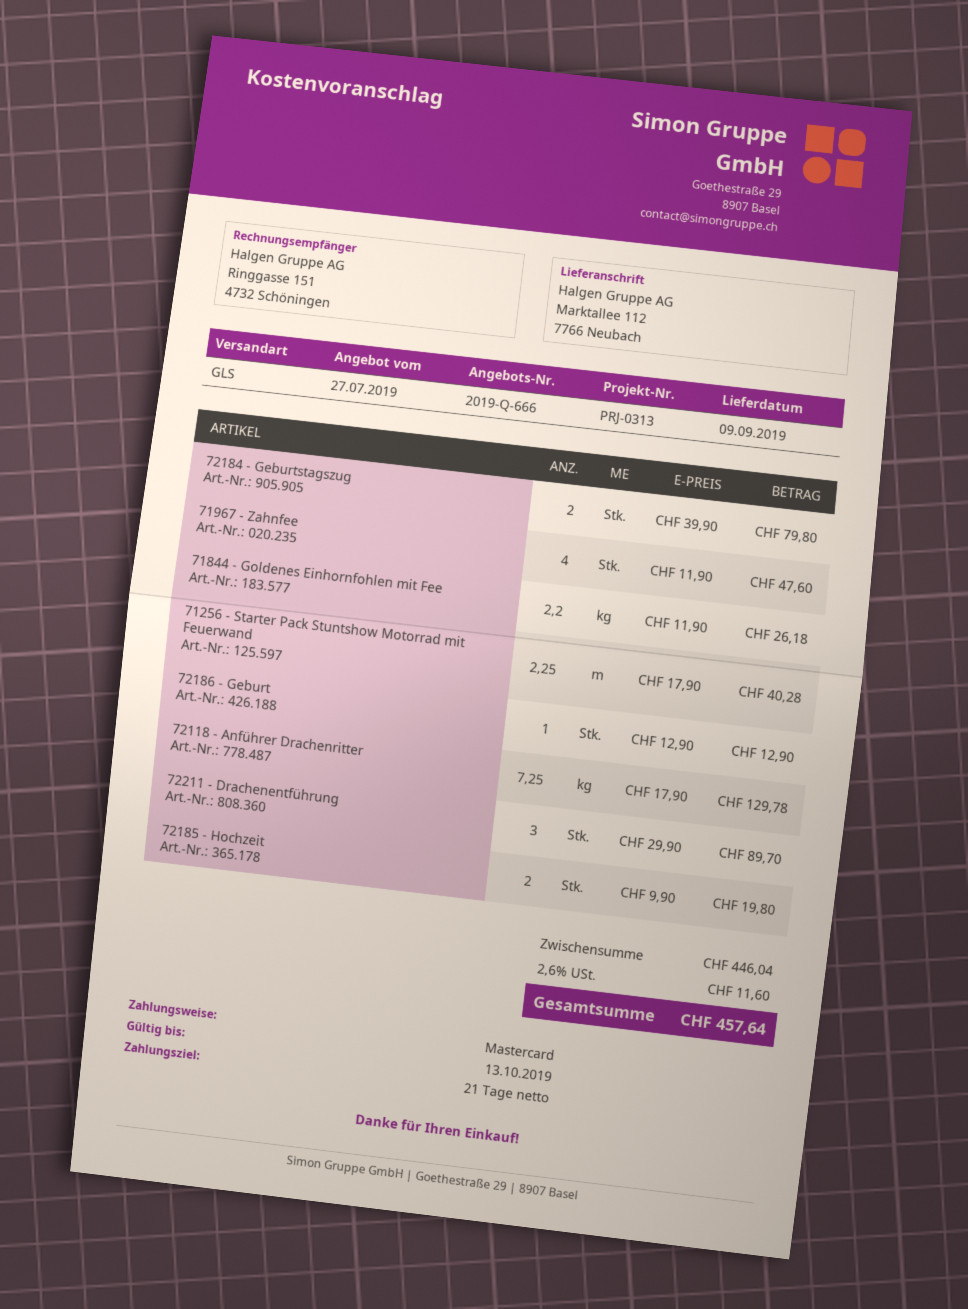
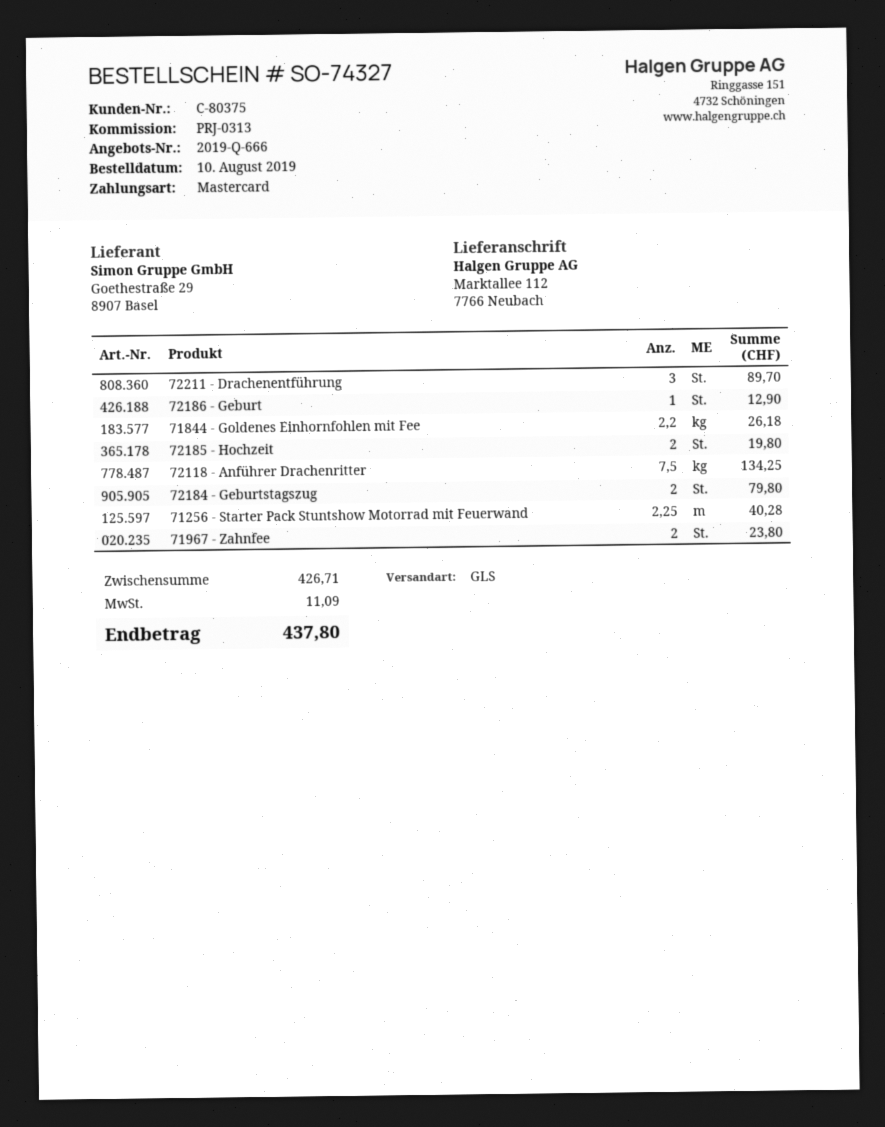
71967 - Zahnfee: 4 for 47.60 -> 2 for 23.80
72118 - Anführer Drachenritter: 7.25 for 129.78 -> 7.5 for 134.25
subtotal: 446.04 -> 426.71
tax: 11.60 -> 11.09
total: 457.64 -> 437.80

